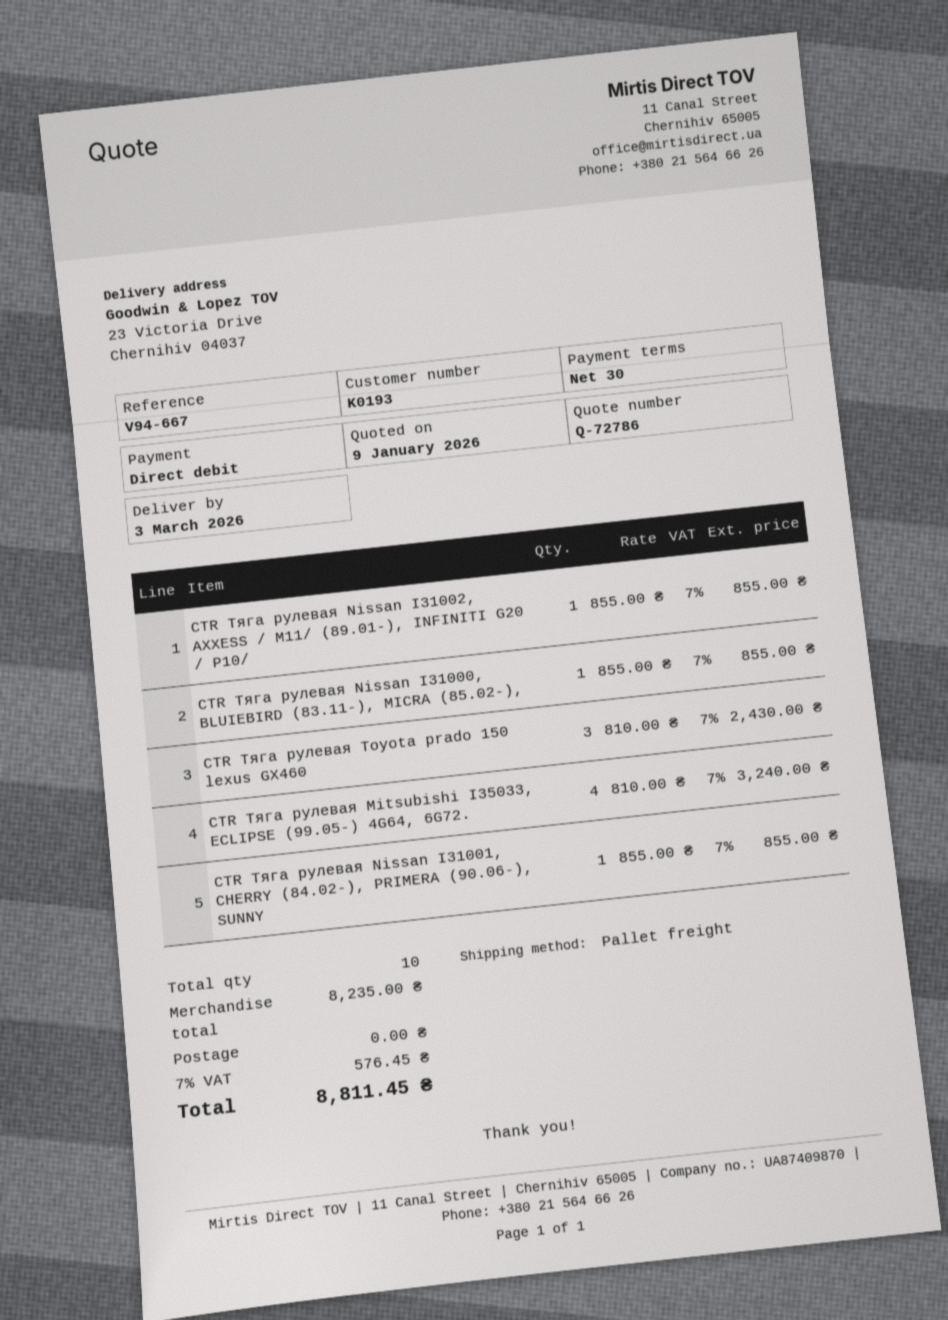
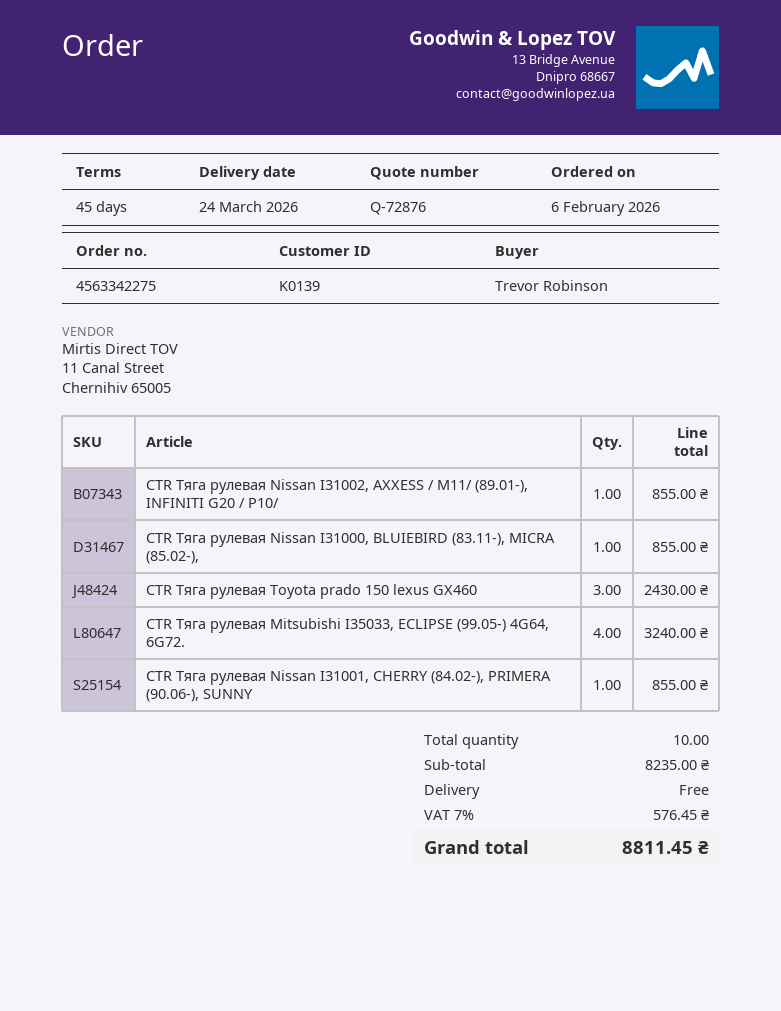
quote number: Q-72786 -> Q-72876
delivery date: 2026-03-03 -> 2026-03-24
payment terms: 30 days -> 45 days
customer number: K0193 -> K0139

